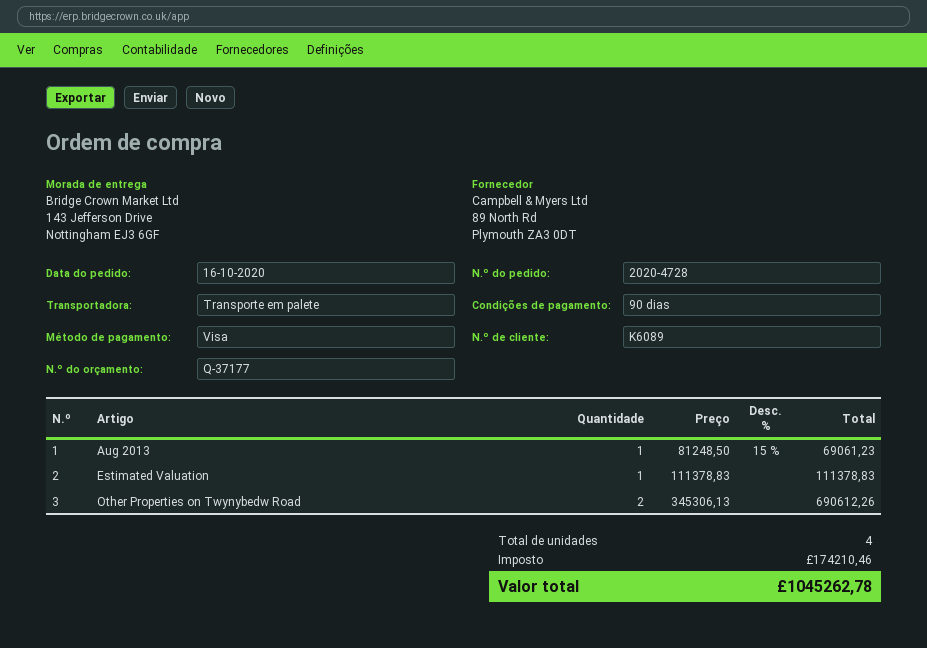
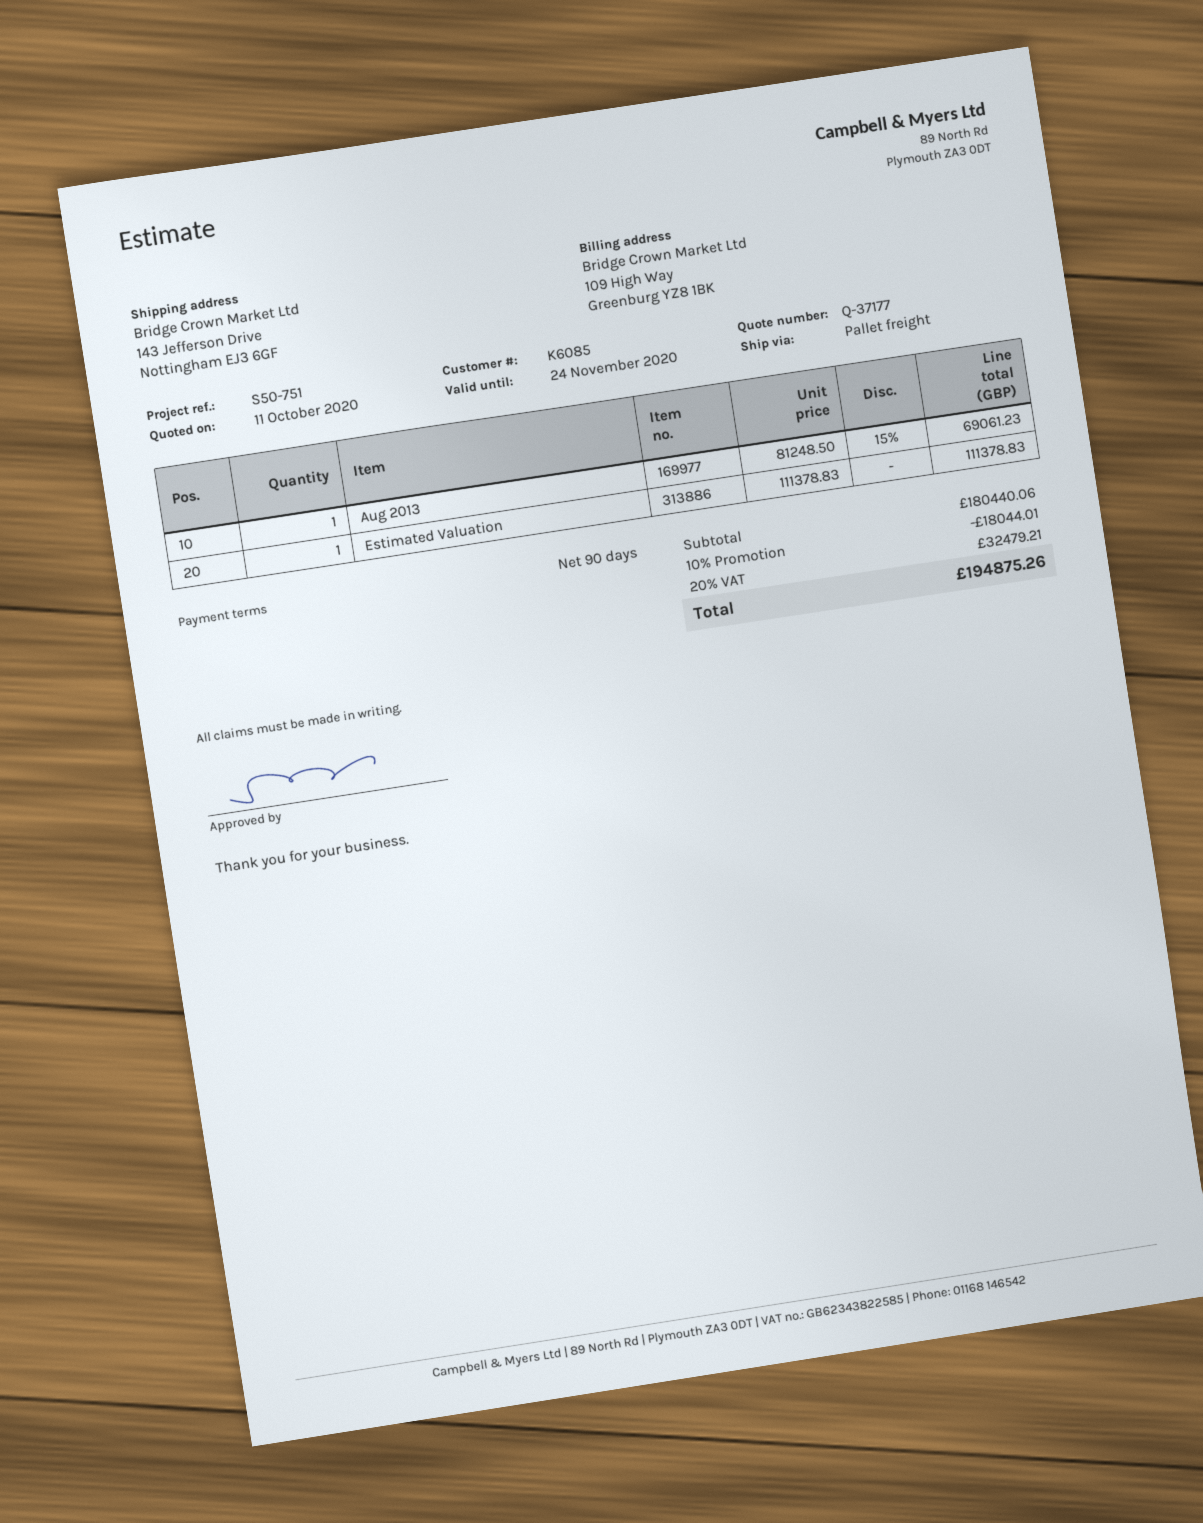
customer number: K6089 -> K6085
Other Properties on Twynybedw Road: 2 x 345306.13 = 690612.26 -> none
discount: none -> 10% = 18044.01
tax: 174210.46 -> 32479.21
total: 1045262.78 -> 194875.26

